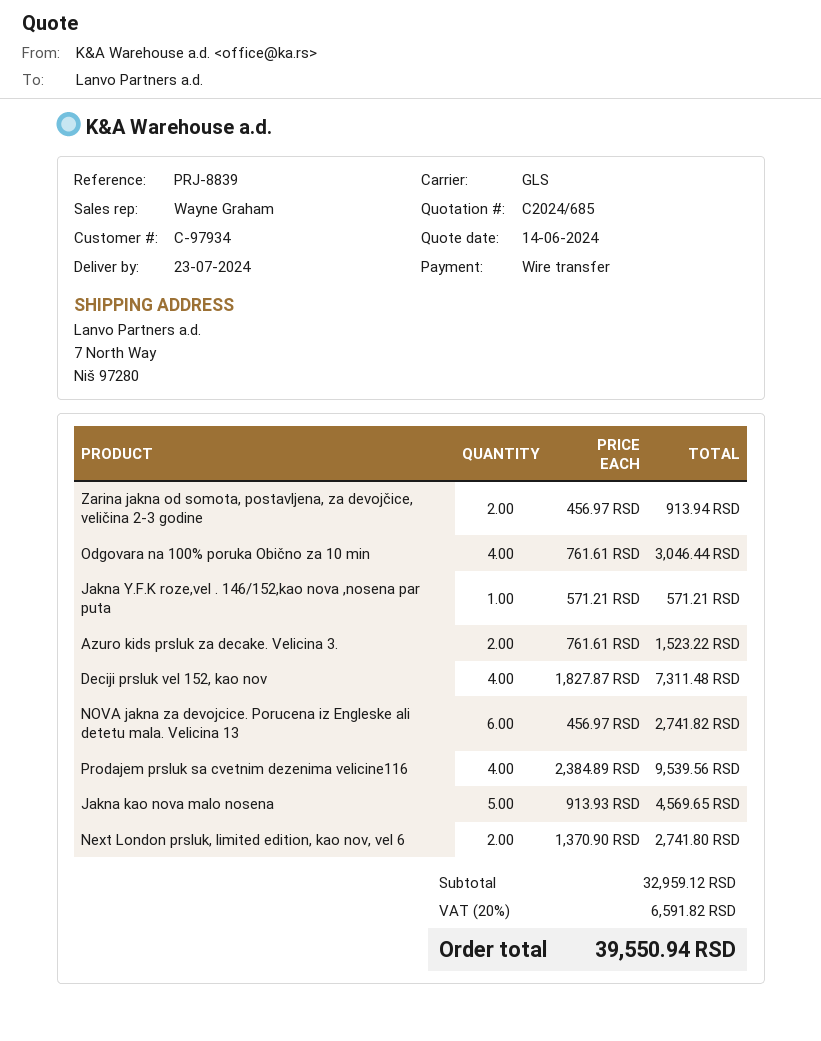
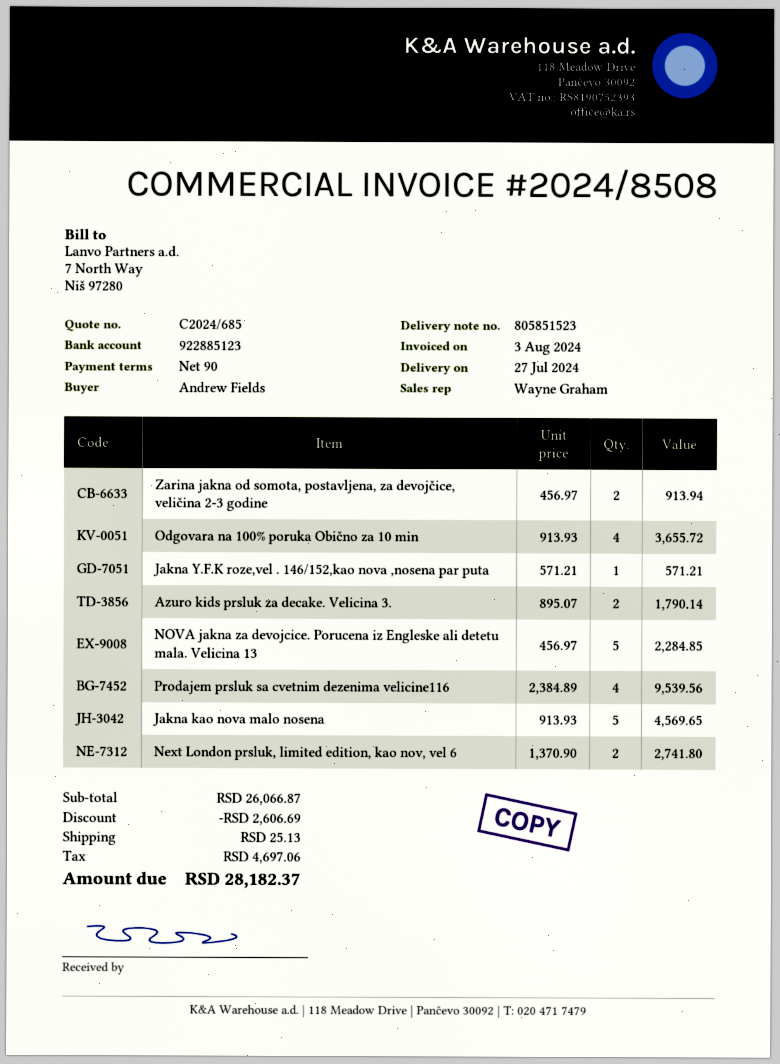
delivery date: 2024-07-23 -> 2024-07-27
Odgovara na 100% poruka Obično za 10 min: 4 x 761.61 = 3046.44 -> 4 x 913.93 = 3655.72
Azuro kids prsluk za decake. Velicina 3.: 2 x 761.61 = 1523.22 -> 2 x 895.07 = 1790.14
Deciji prsluk vel 152, kao nov: 4 x 1827.87 = 7311.48 -> none
NOVA jakna za devojcice. Porucena iz Engleske ali detetu mala. Velicina 13: 6 x 456.97 = 2741.82 -> 5 x 456.97 = 2284.85
subtotal: 32959.12 -> 26066.87
discount: none -> 2606.69
shipping: none -> 25.13
tax: 6591.82 -> 4697.06
total: 39550.94 -> 28182.37

